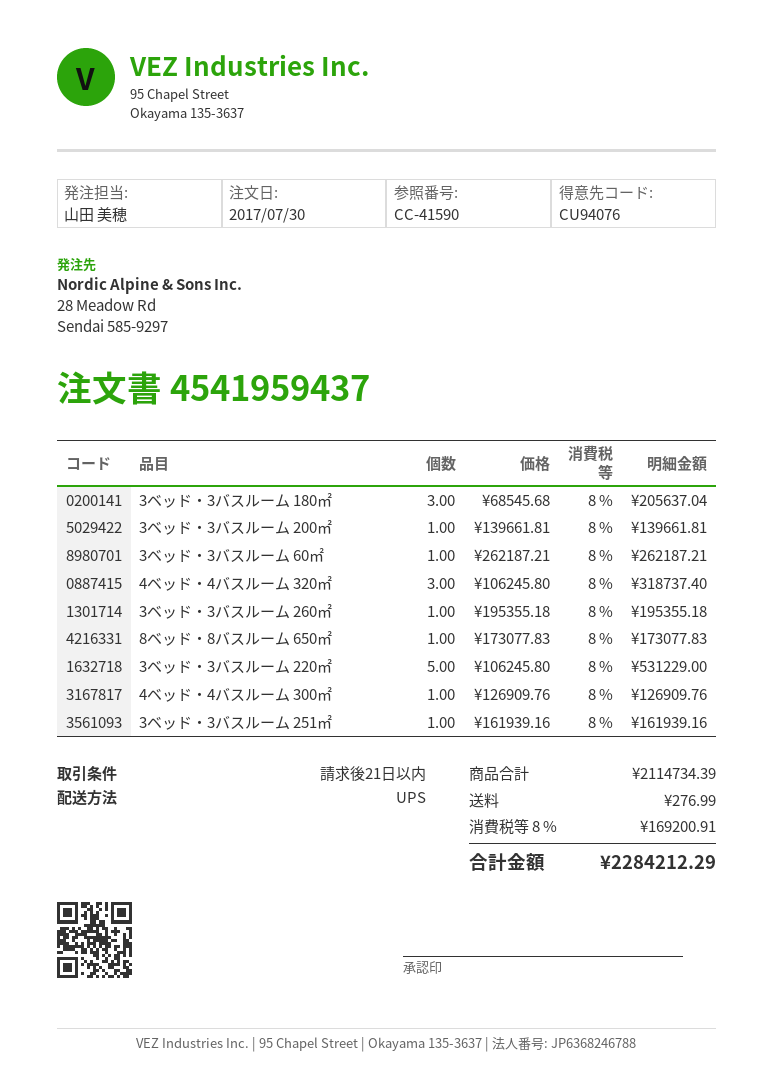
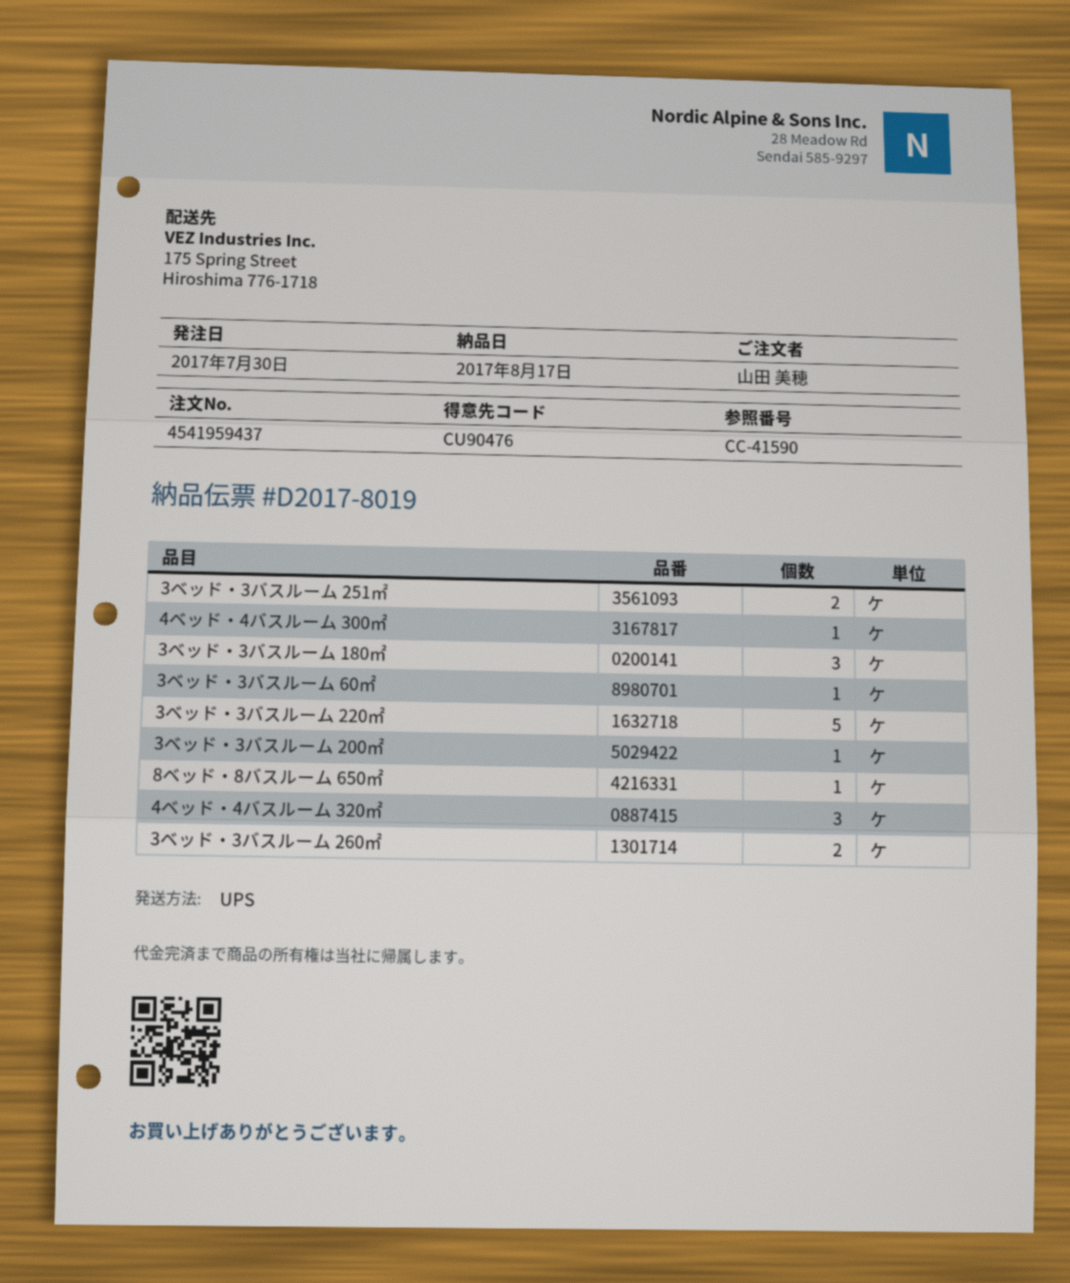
customer number: CU94076 -> CU90476
3ベッド・3バスルーム 260㎡: 1 -> 2
3ベッド・3バスルーム 251㎡: 1 -> 2

